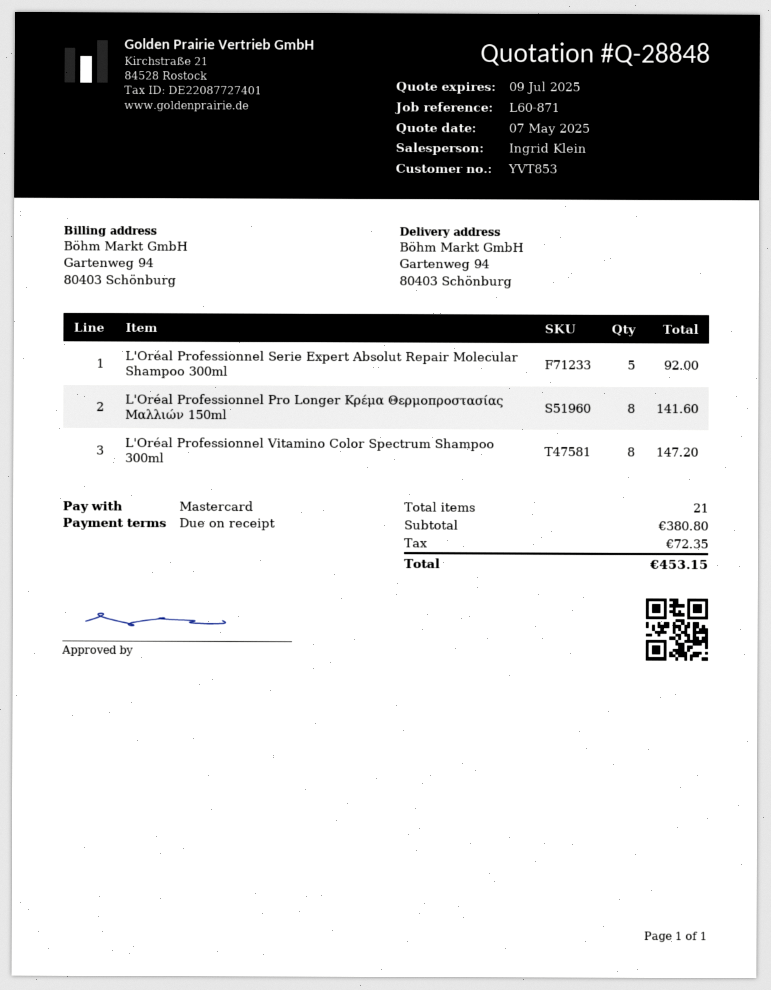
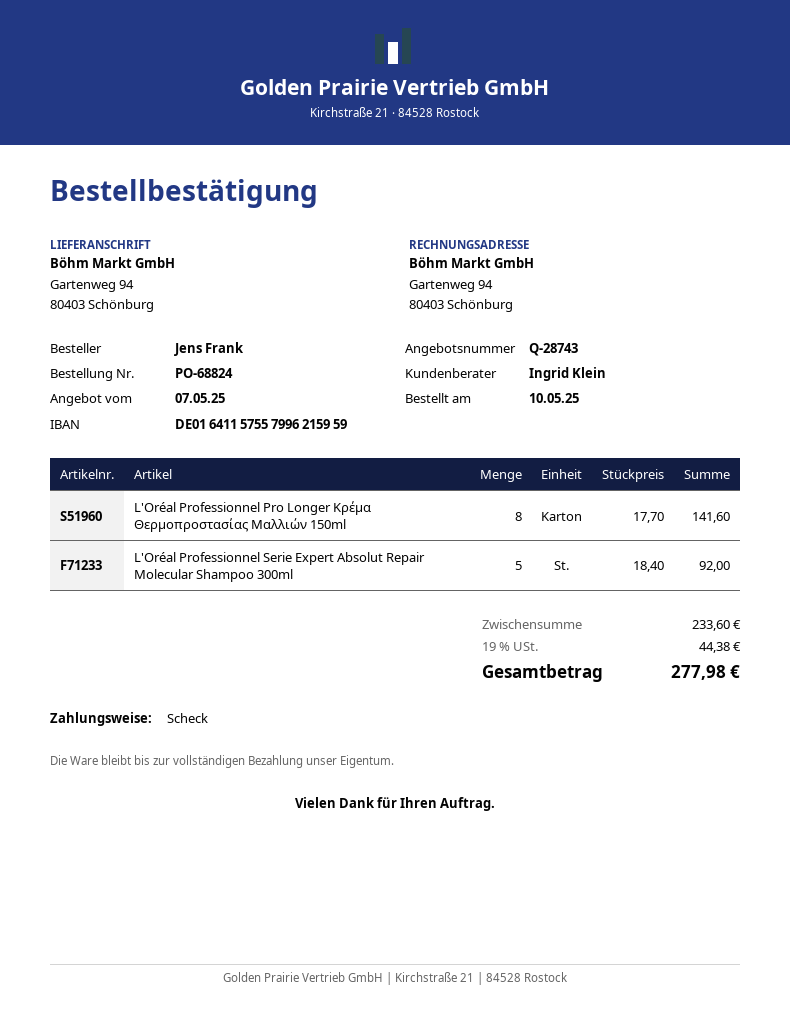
quote number: Q-28848 -> Q-28743
payment method: Mastercard -> cheque
L'Oréal Professionnel Vitamino Color Spectrum Shampoo 300ml: 8 for 147.20 -> none
subtotal: 380.80 -> 233.60
tax: 72.35 -> 44.38
total: 453.15 -> 277.98

